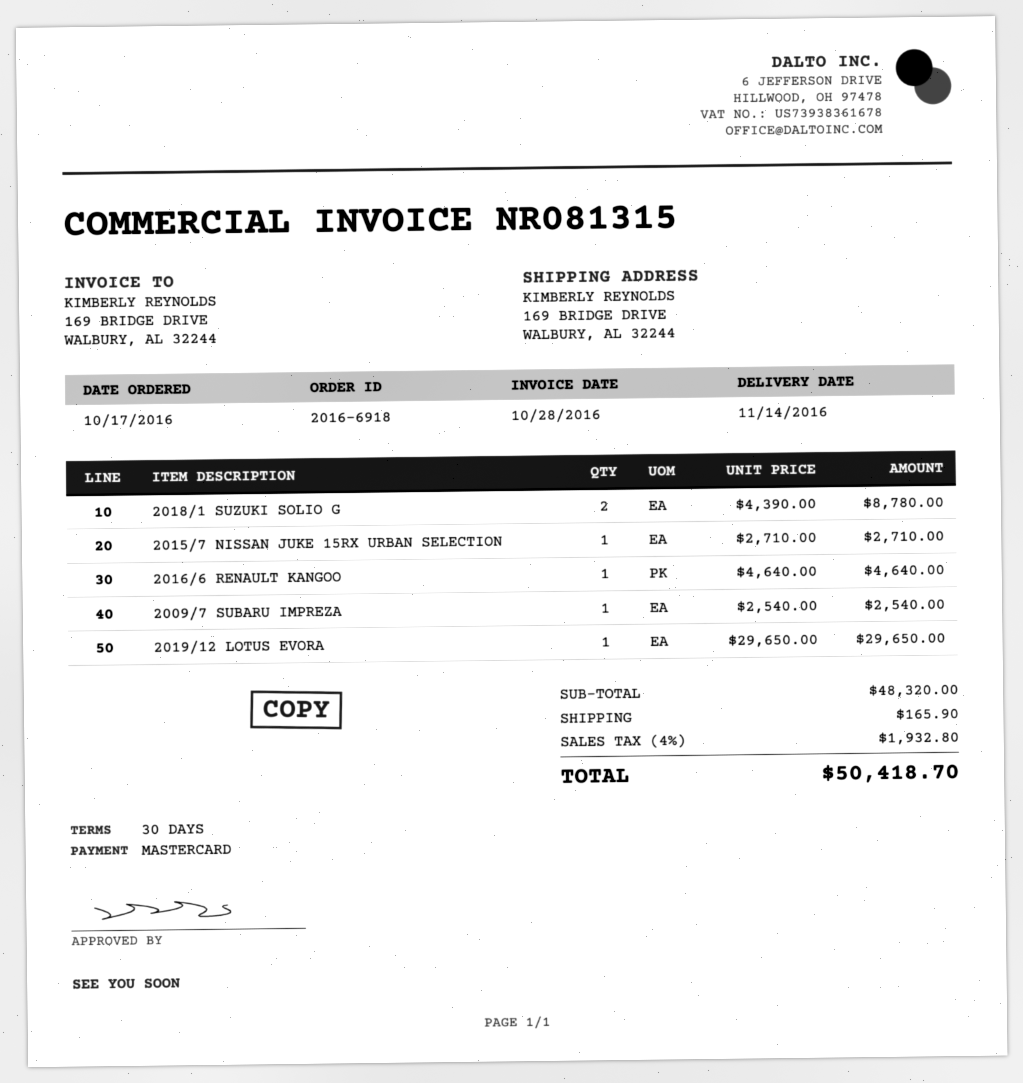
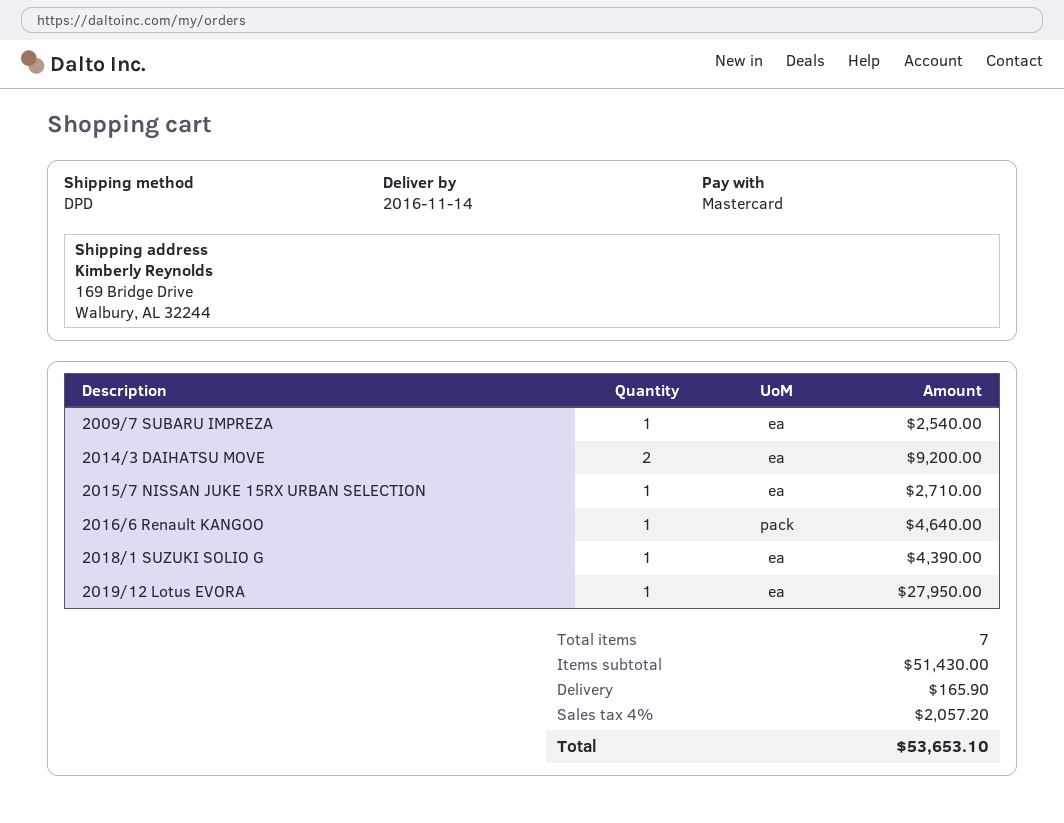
2018/1 SUZUKI SOLIO G: 2 for 8780.00 -> 1 for 4390.00
2019/12 LOTUS EVORA: 1 for 29650.00 -> 1 for 27950.00
2014/3 DAIHATSU MOVE: none -> 2 for 9200.00
subtotal: 48320.00 -> 51430.00
tax: 4% = 1932.80 -> 4% = 2057.20
total: 50418.70 -> 53653.10

